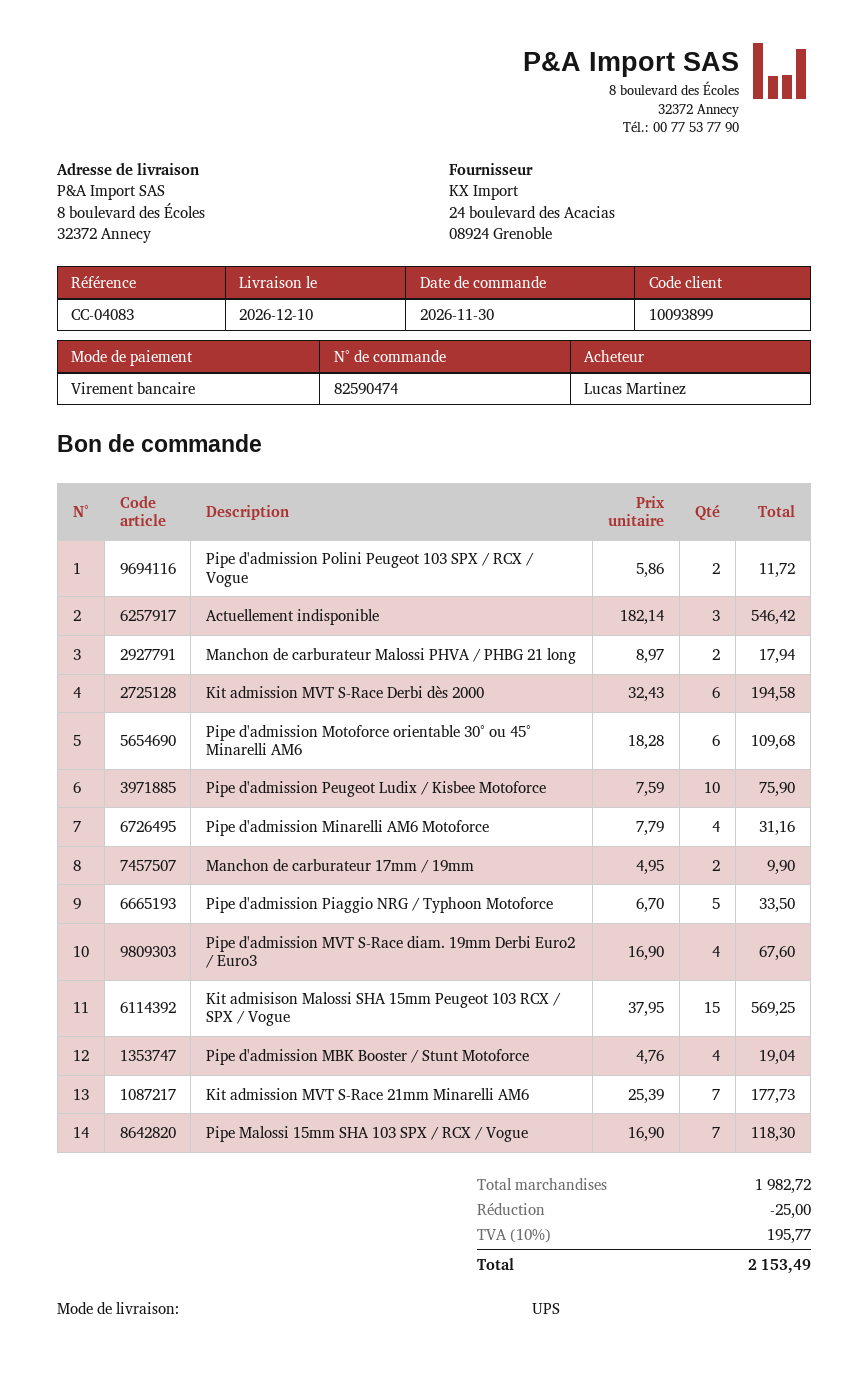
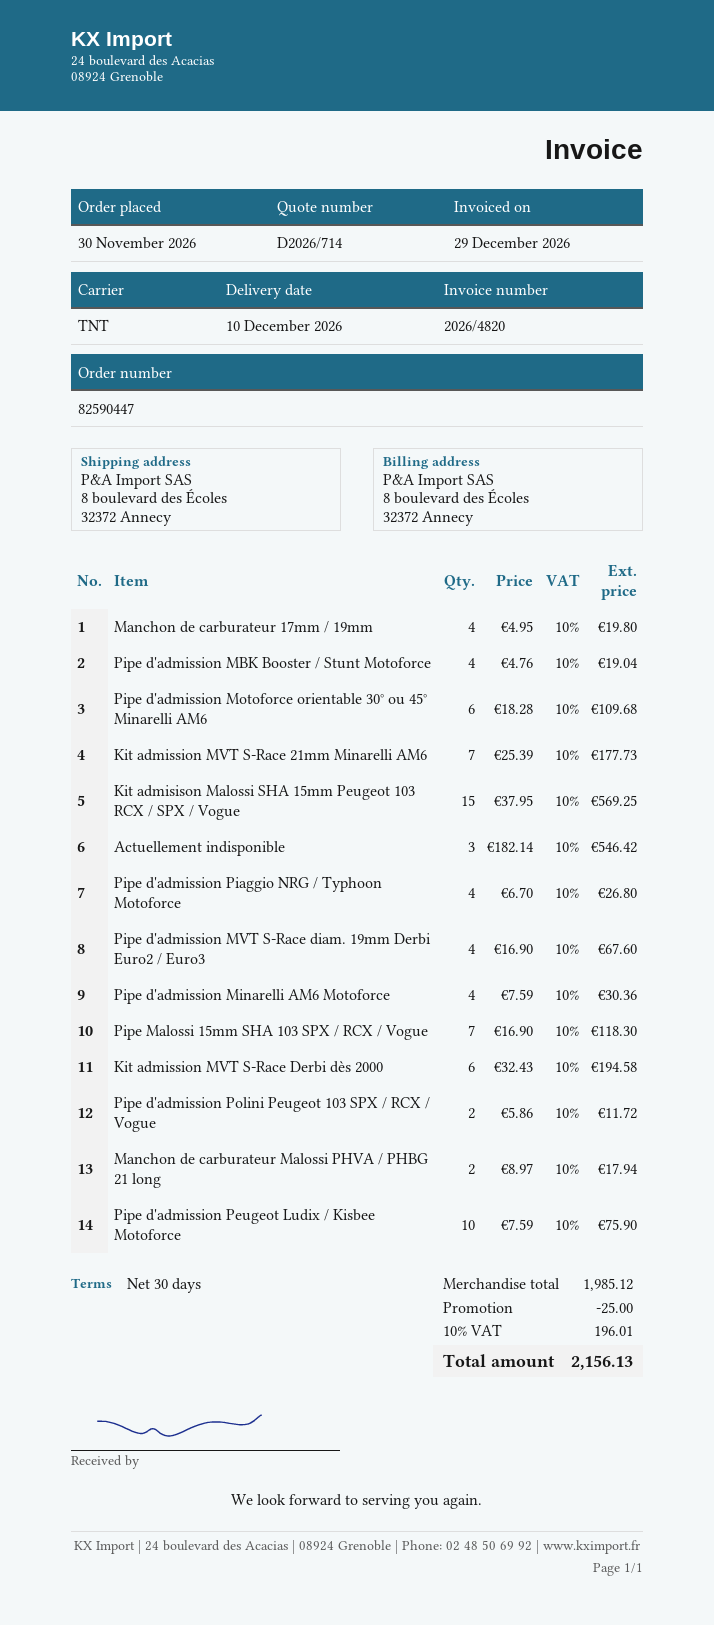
order number: 82590474 -> 82590447
shipping method: UPS -> TNT
Pipe d'admission Minarelli AM6 Motoforce: 4 x 7.79 = 31.16 -> 4 x 7.59 = 30.36
Manchon de carburateur 17mm / 19mm: 2 x 4.95 = 9.90 -> 4 x 4.95 = 19.80
Pipe d'admission Piaggio NRG / Typhoon Motoforce: 5 x 6.70 = 33.50 -> 4 x 6.70 = 26.80
subtotal: 1982.72 -> 1985.12
tax: 10% = 195.77 -> 10% = 196.01
total: 2153.49 -> 2156.13

